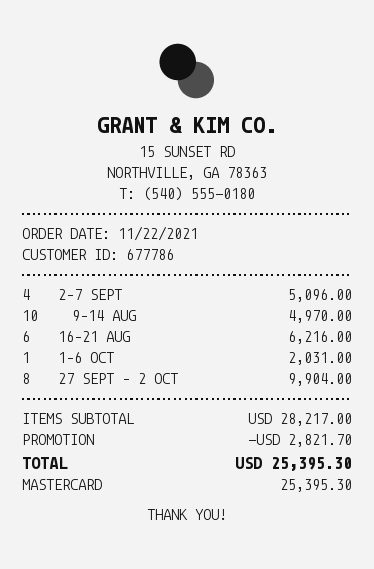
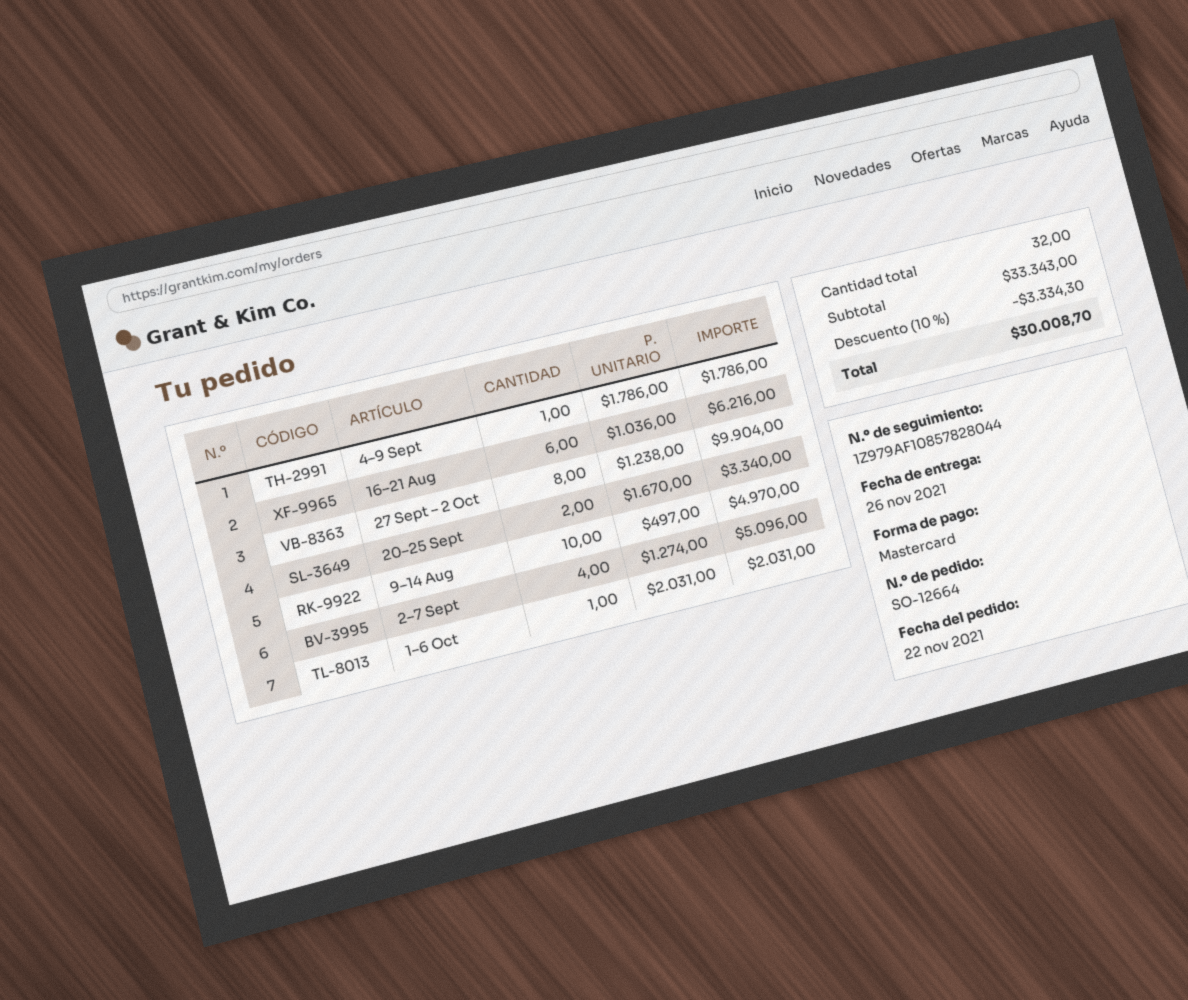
4–9 Sept: none -> 1 for 1786.00
20–25 Sept: none -> 2 for 3340.00
subtotal: 28217.00 -> 33343.00
discount: 2821.70 -> 3334.30
total: 25395.30 -> 30008.70

